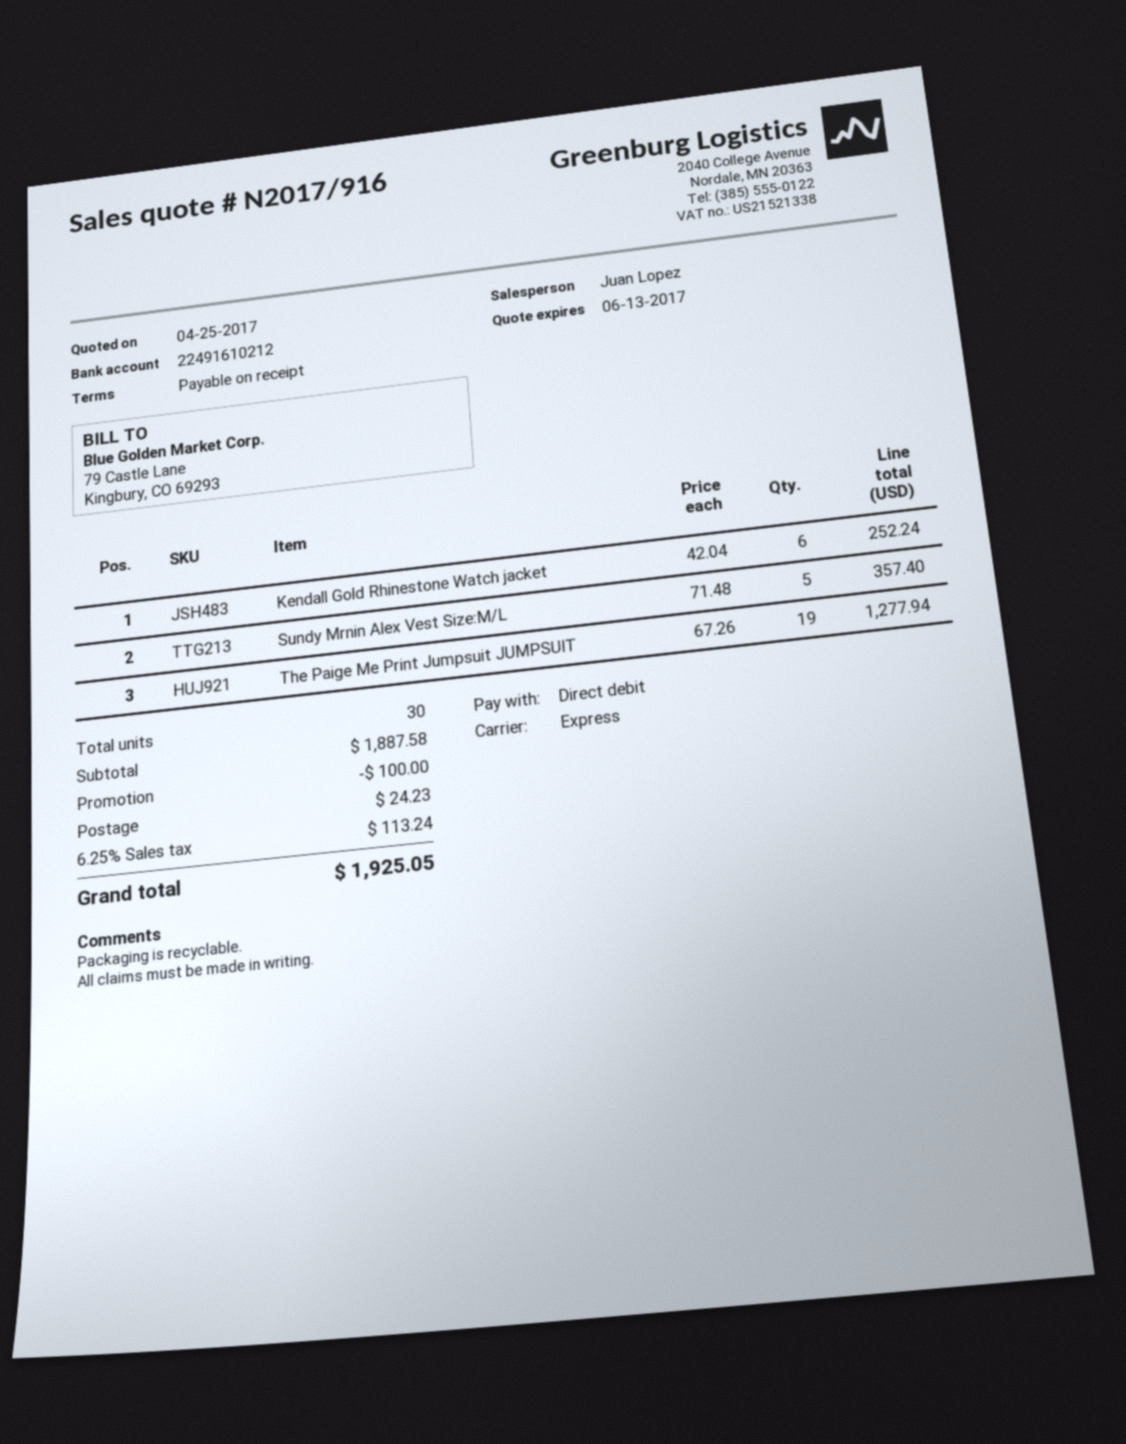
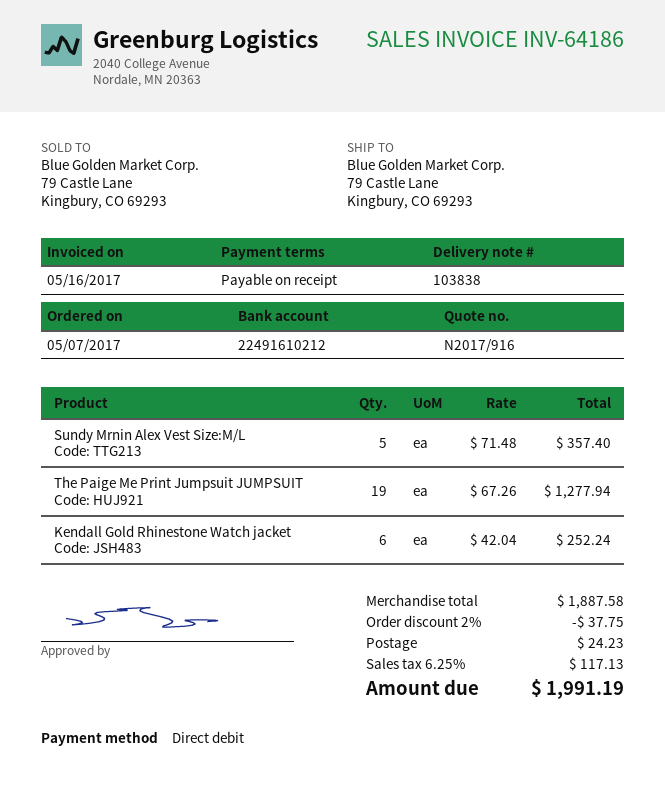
discount: 100.00 -> 37.75
tax: 6.25% = 113.24 -> 6.25% = 117.13
total: 1925.05 -> 1991.19

